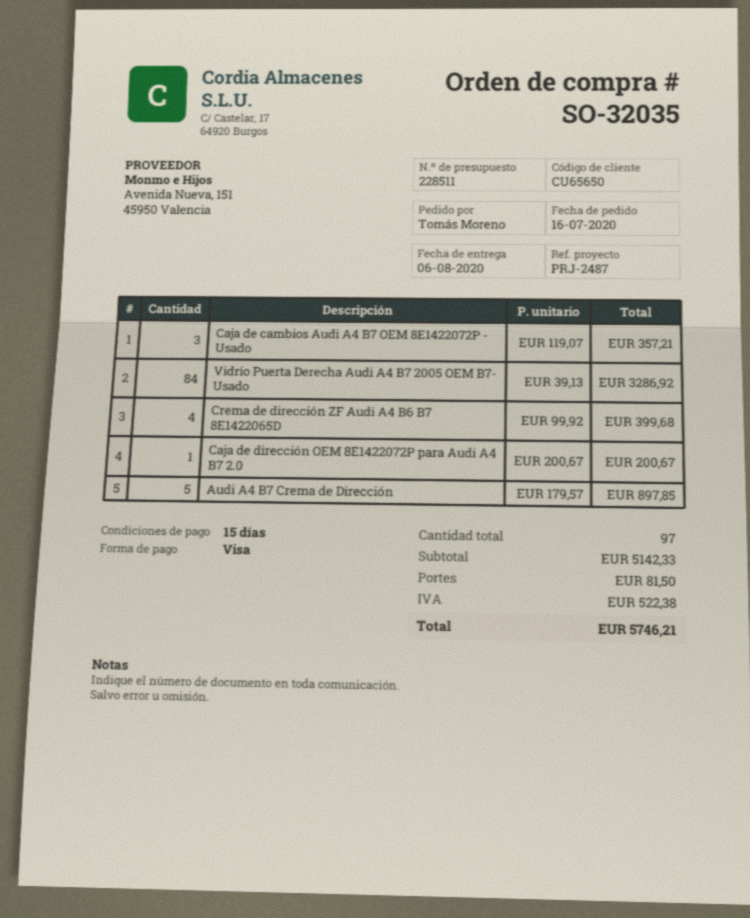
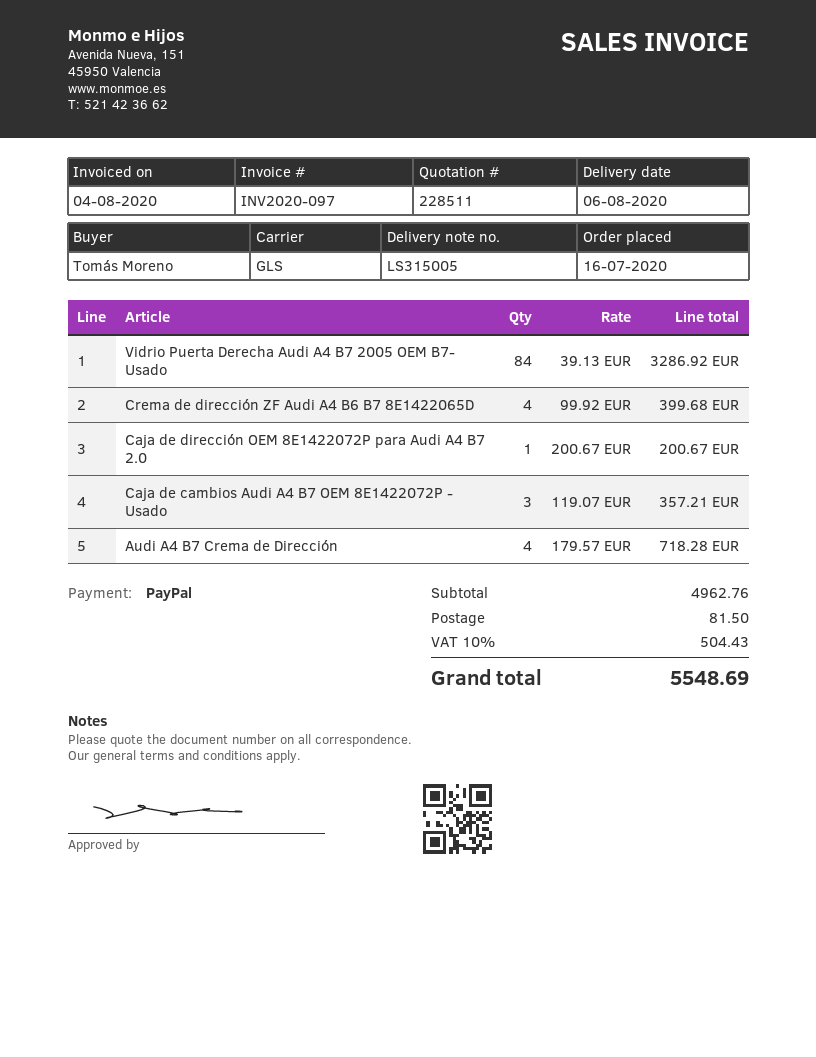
payment method: Visa -> PayPal
Audi A4 B7 Crema de Dirección: 5 x 179.57 = 897.85 -> 4 x 179.57 = 718.28
subtotal: 5142.33 -> 4962.76
tax: 522.38 -> 504.43
total: 5746.21 -> 5548.69

